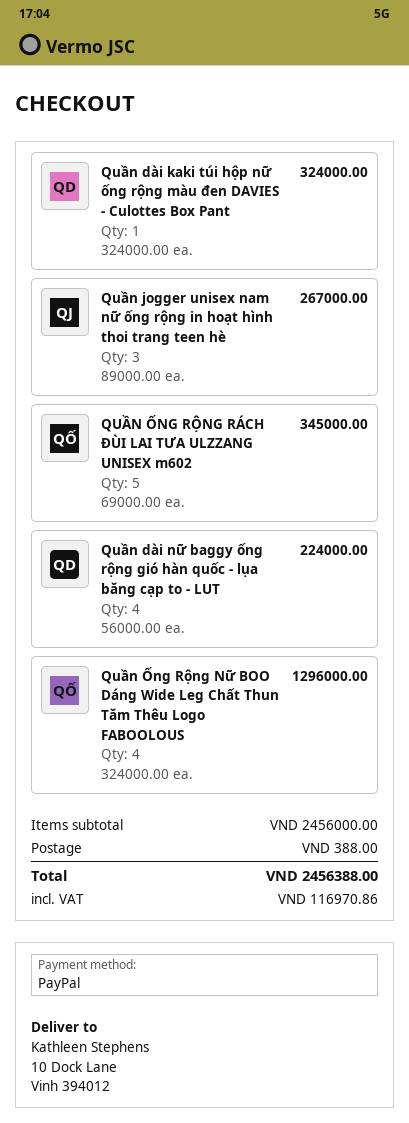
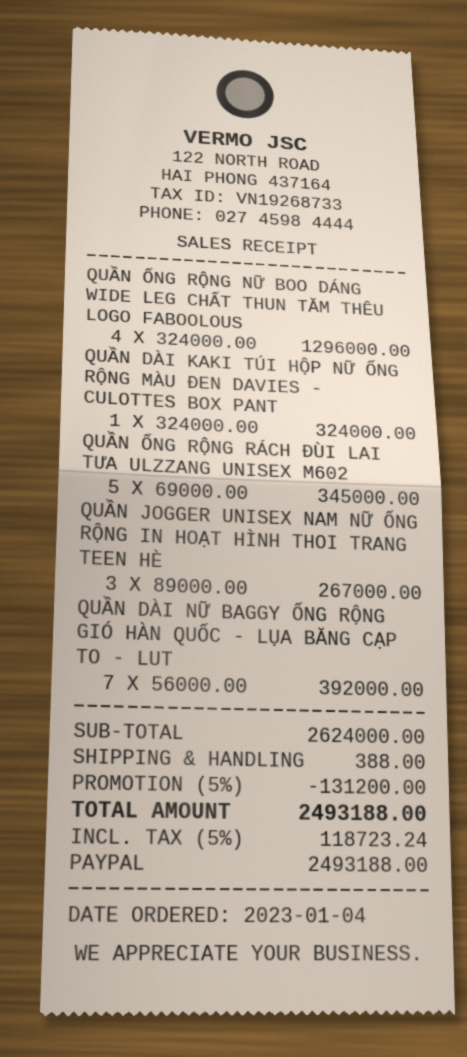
Quần dài nữ baggy ống rộng gió hàn quốc - lụa băng cạp to - LUT: 4 x 56000.00 = 224000.00 -> 7 x 56000.00 = 392000.00
subtotal: 2456000.00 -> 2624000.00
discount: none -> 5% = 131200.00
tax: 116970.86 -> 118723.24
total: 2456388.00 -> 2493188.00

